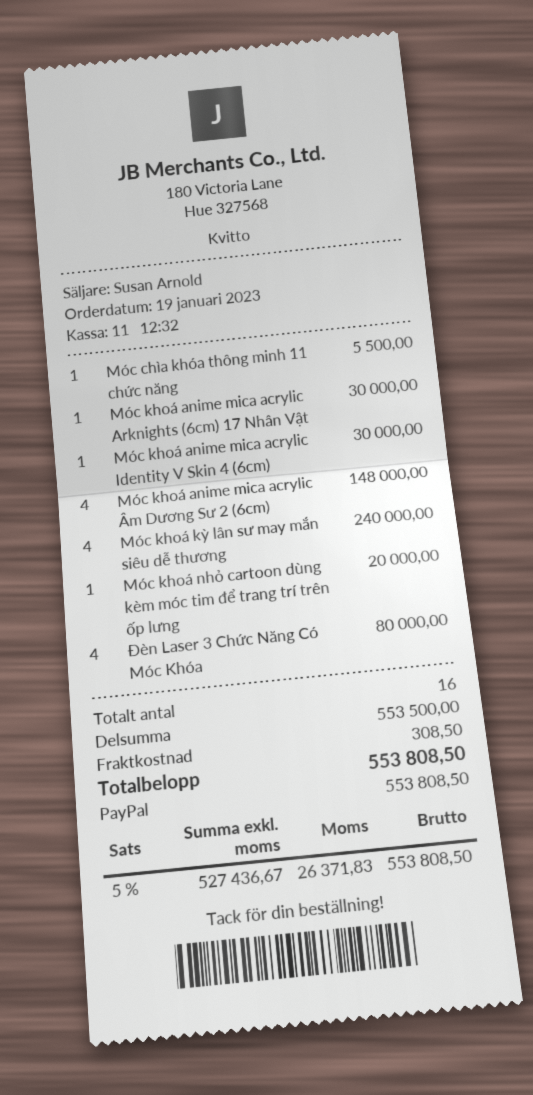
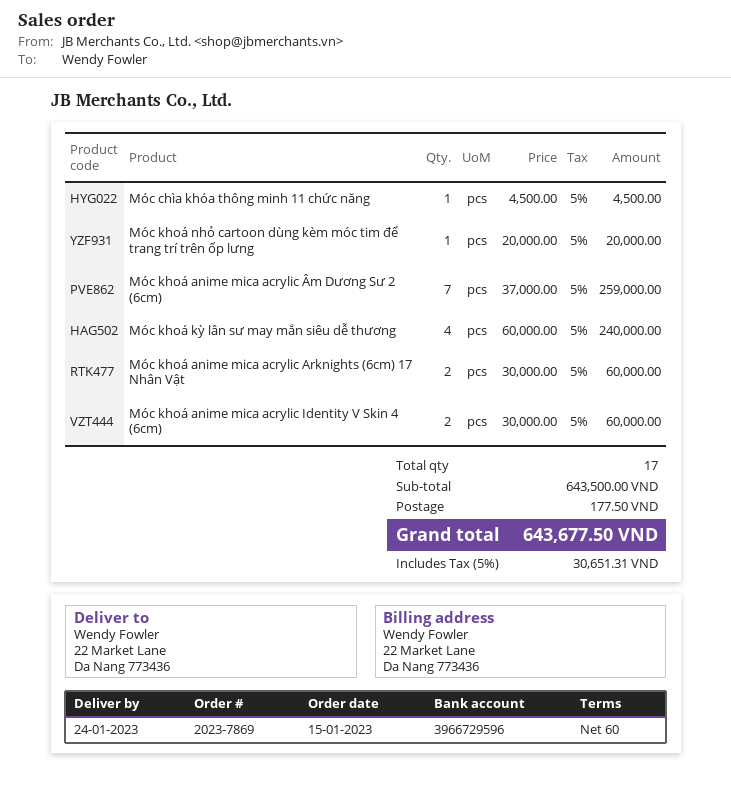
order date: 2023-01-19 -> 2023-01-15
Móc chìa khóa thông minh 11 chức năng: 1 for 5500.00 -> 1 for 4500.00
Móc khoá anime mica acrylic Arknights (6cm) 17 Nhân Vật: 1 for 30000.00 -> 2 for 60000.00
Móc khoá anime mica acrylic Identity V Skin 4 (6cm): 1 for 30000.00 -> 2 for 60000.00
Móc khoá anime mica acrylic Âm Dương Sư 2 (6cm): 4 for 148000.00 -> 7 for 259000.00
Đèn Laser 3 Chức Năng Có Móc Khóa: 4 for 80000.00 -> none
total quantity: 16 -> 17
subtotal: 553500.00 -> 643500.00
shipping: 308.50 -> 177.50
tax: 5% = 26371.83 -> 5% = 30651.31
total: 553808.50 -> 643677.50

